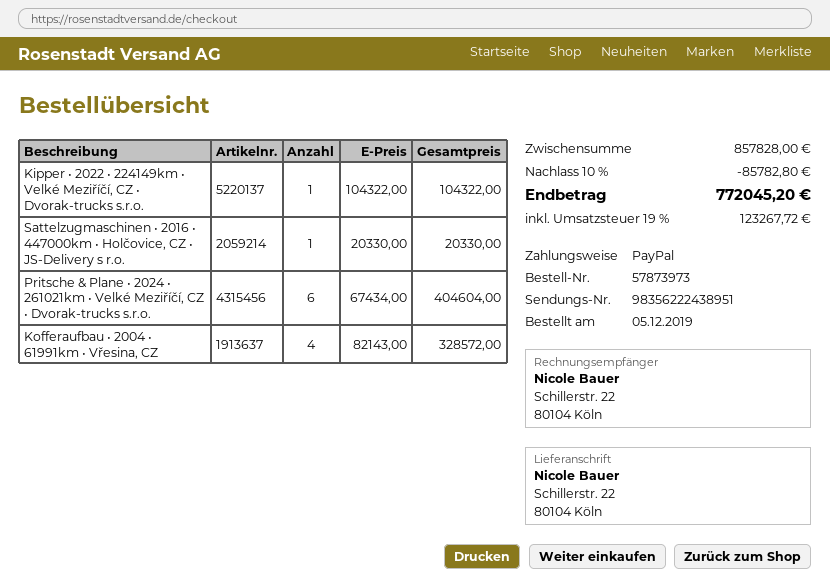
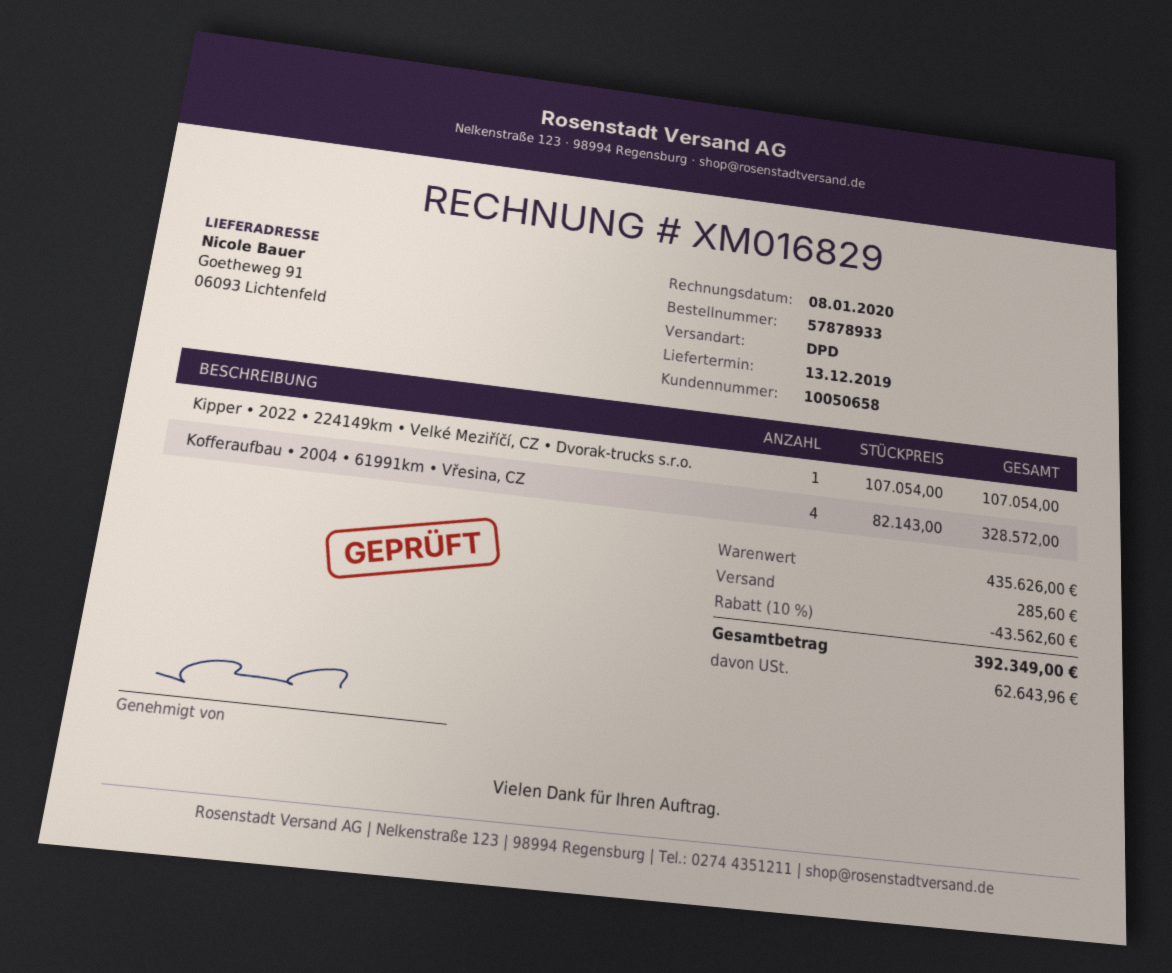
order number: 57873973 -> 57878933
ship to: Schillerstr. 22, 80104 Köln -> Goetheweg 91, 06093 Lichtenfeld
Kipper • 2022 • 224149km • Velké Meziříčí, CZ • Dvorak-trucks s.r.o.: 1 x 104322.00 = 104322.00 -> 1 x 107054.00 = 107054.00
Sattelzugmaschinen • 2016 • 447000km • Holčovice, CZ • JS-Delivery s r.o.: 1 x 20330.00 = 20330.00 -> none
Pritsche & Plane • 2024 • 261021km • Velké Meziříčí, CZ • Dvorak-trucks s.r.o.: 6 x 67434.00 = 404604.00 -> none
subtotal: 857828.00 -> 435626.00
discount: 10% = 85782.80 -> 10% = 43562.60
shipping: none -> 285.60
tax: 123267.72 -> 62643.96
total: 772045.20 -> 392349.00

